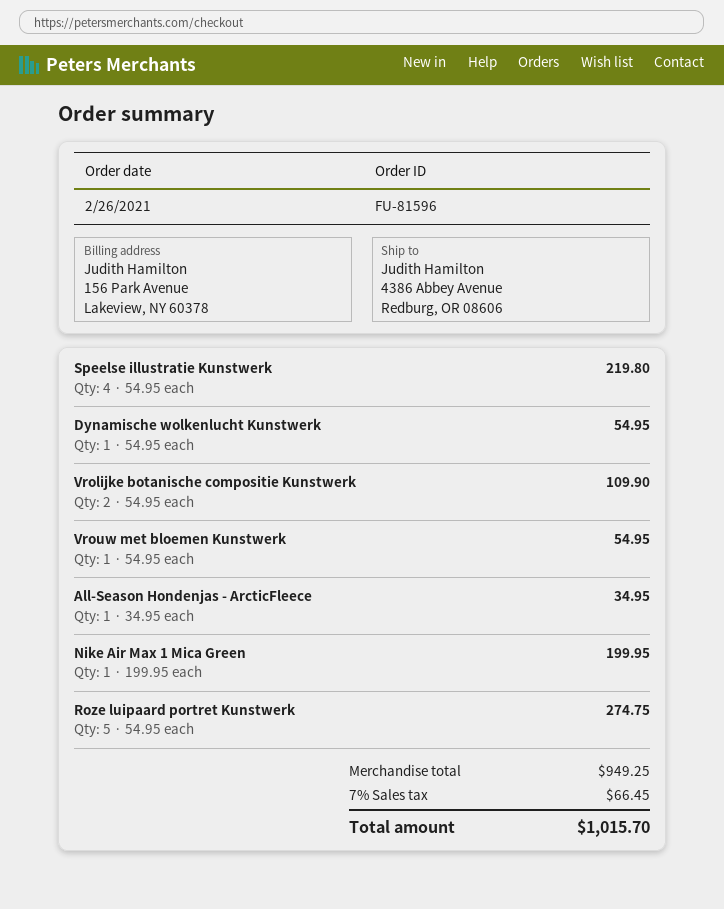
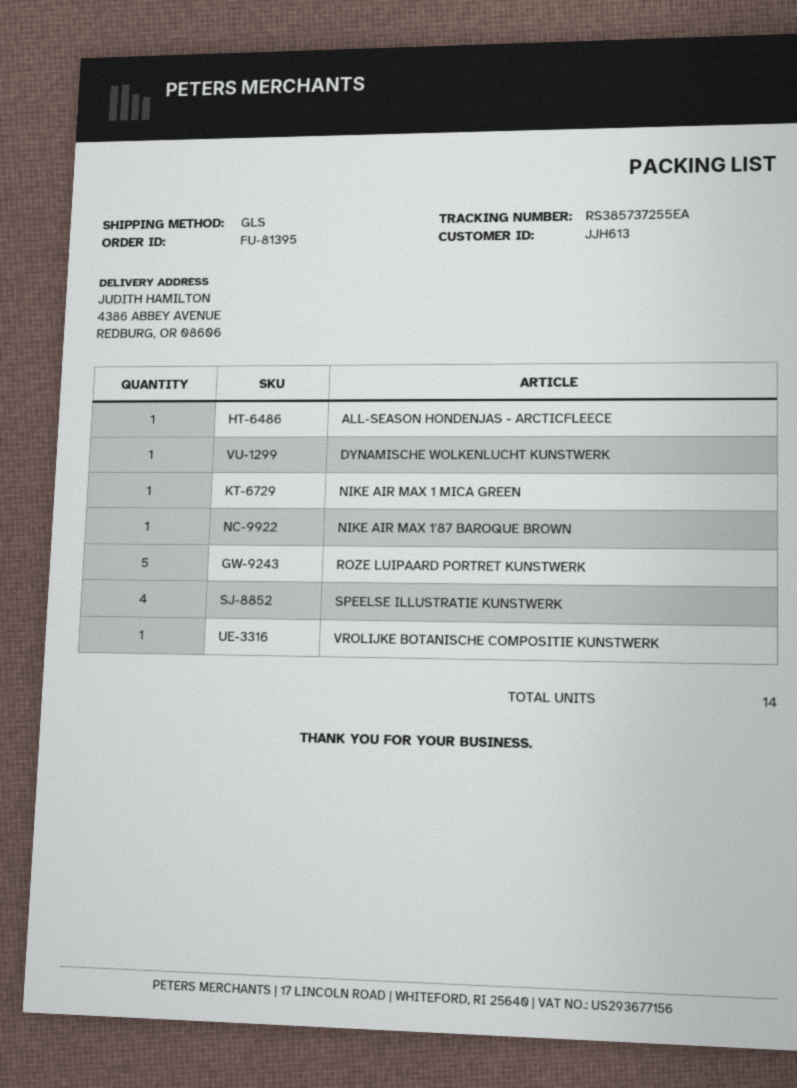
order number: FU-81596 -> FU-81395
Vrolijke botanische compositie Kunstwerk: 2 -> 1
Vrouw met bloemen Kunstwerk: 1 -> none
NIKE AIR MAX 1'87 BAROQUE BROWN: none -> 1

